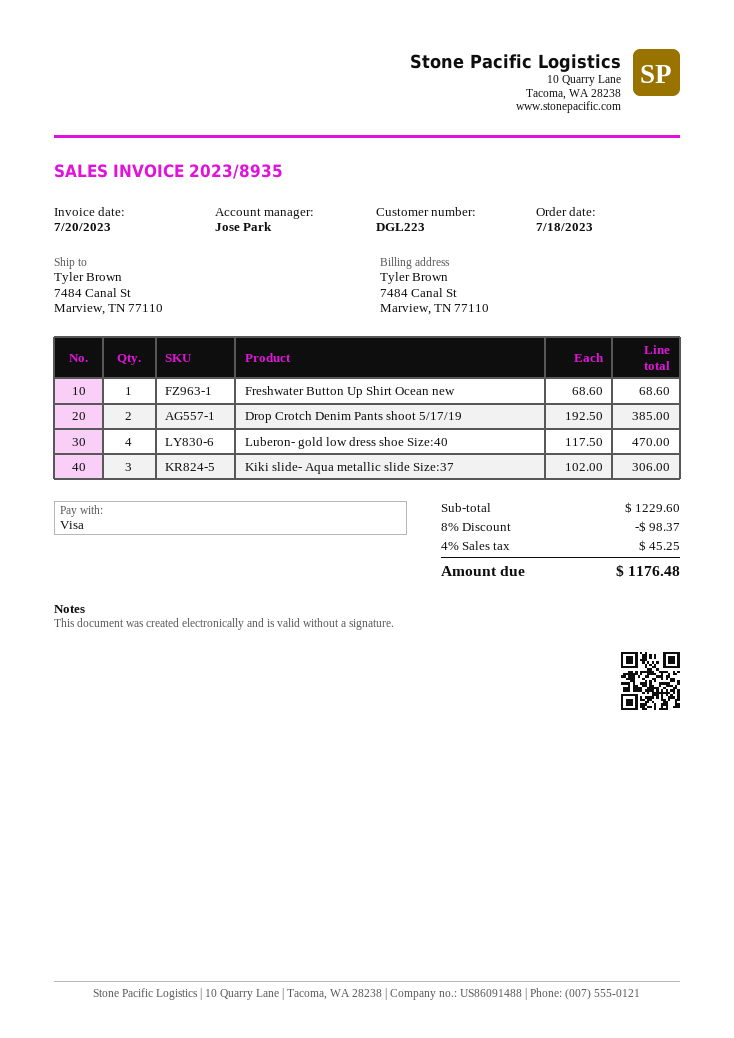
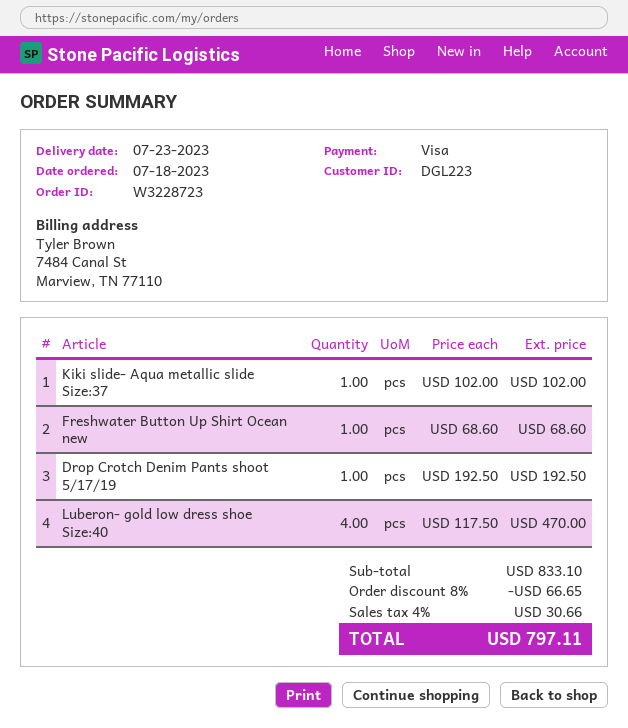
Drop Crotch Denim Pants shoot 5/17/19: 2 x 192.50 = 385.00 -> 1 x 192.50 = 192.50
Kiki slide- Aqua metallic slide Size:37: 3 x 102.00 = 306.00 -> 1 x 102.00 = 102.00
subtotal: 1229.60 -> 833.10
discount: 8% = 98.37 -> 8% = 66.65
tax: 4% = 45.25 -> 4% = 30.66
total: 1176.48 -> 797.11

